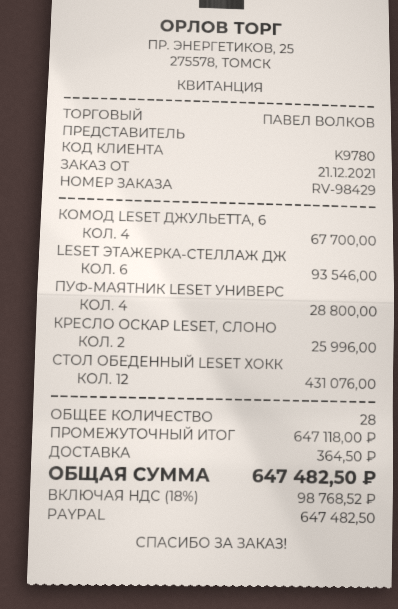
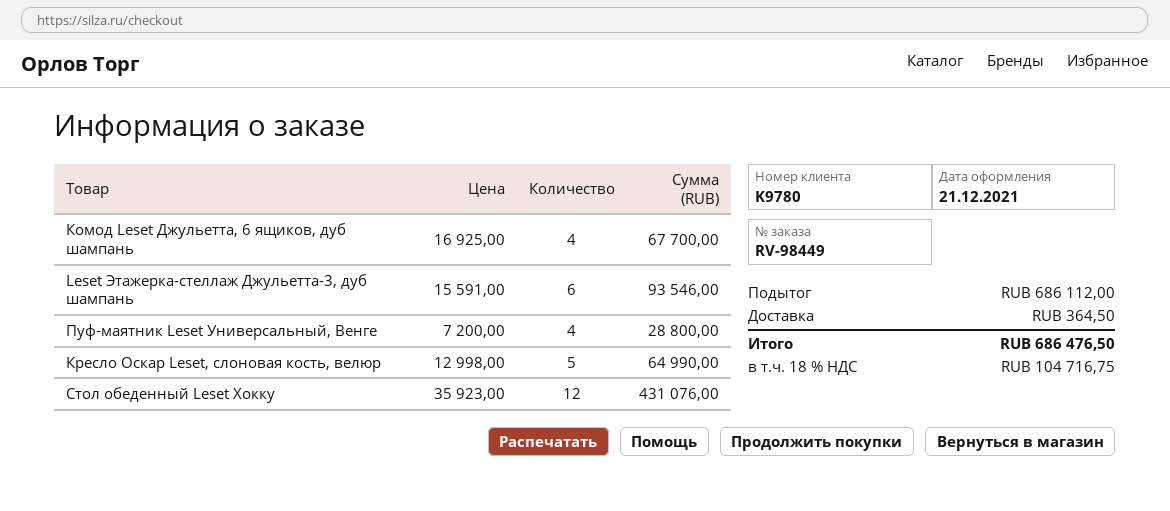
order number: RV-98429 -> RV-98449
КРЕСЛО ОСКАР LESET, СЛОНО: 2 for 25996.00 -> 5 for 64990.00
subtotal: 647118.00 -> 686112.00
tax: 18% = 98768.52 -> 18% = 104716.75
total: 647482.50 -> 686476.50

